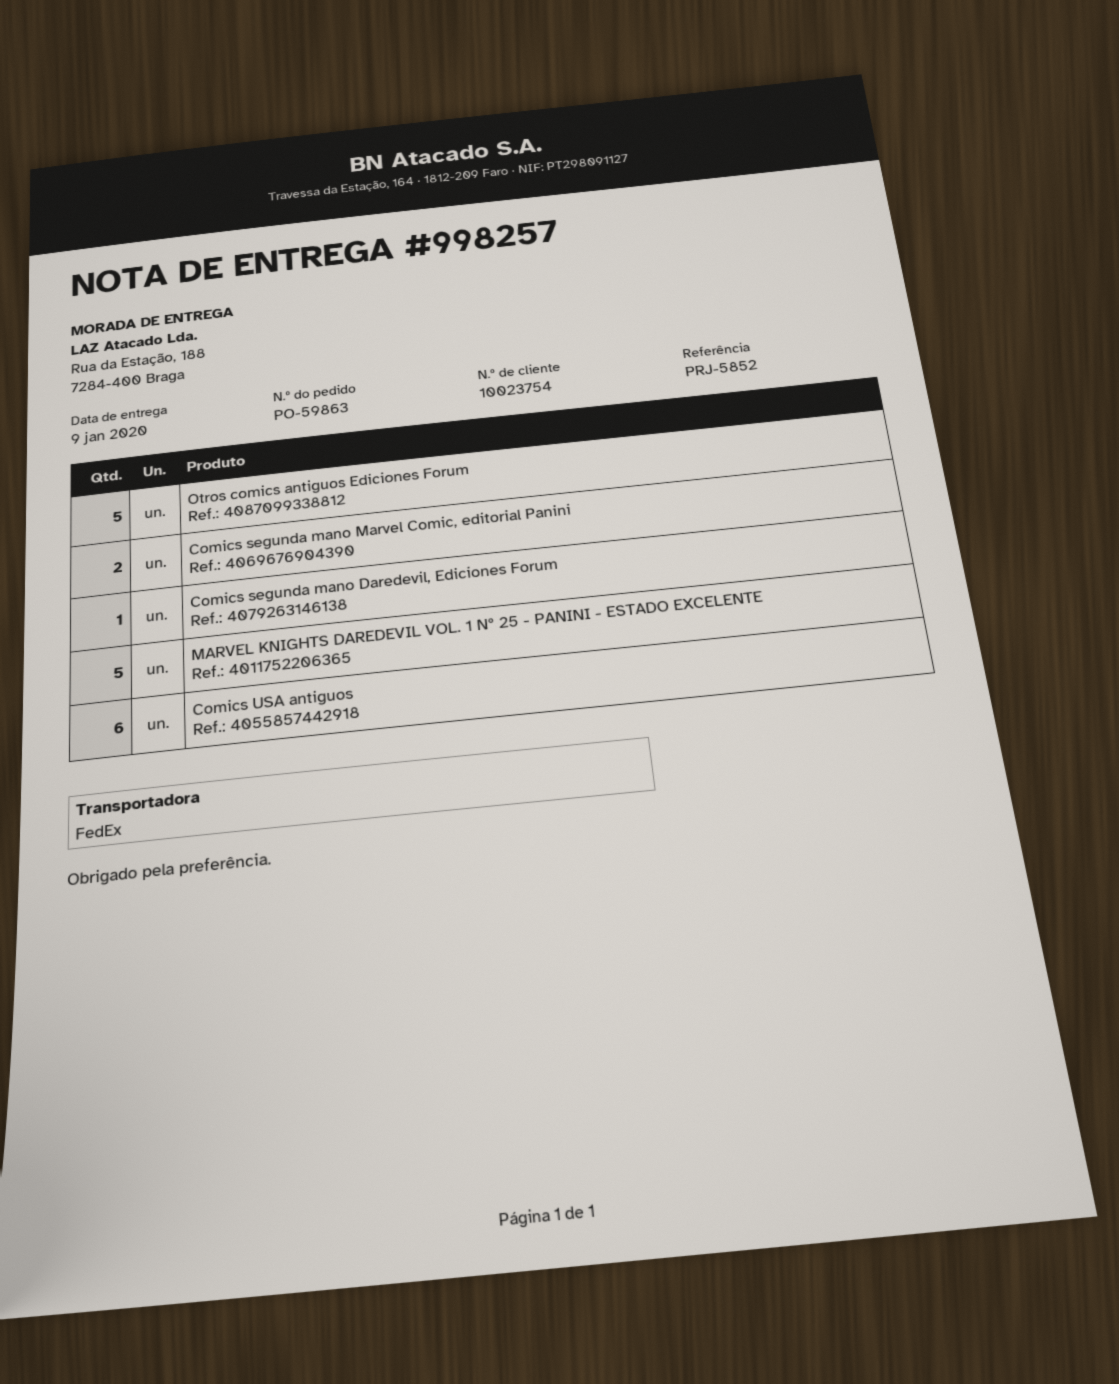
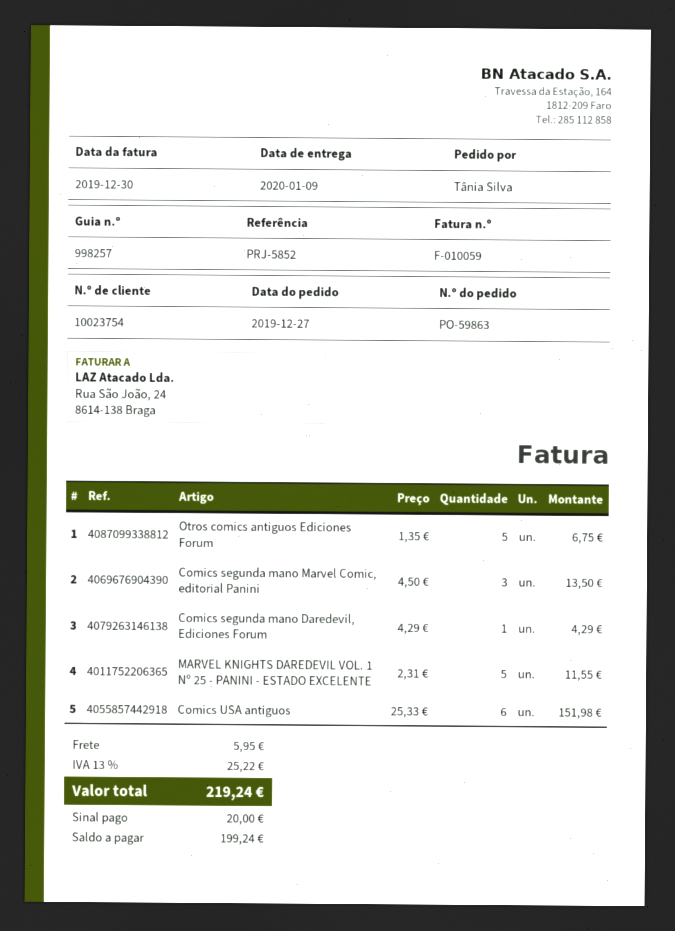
Comics segunda mano Marvel Comic, editorial Panini: 2 -> 3

